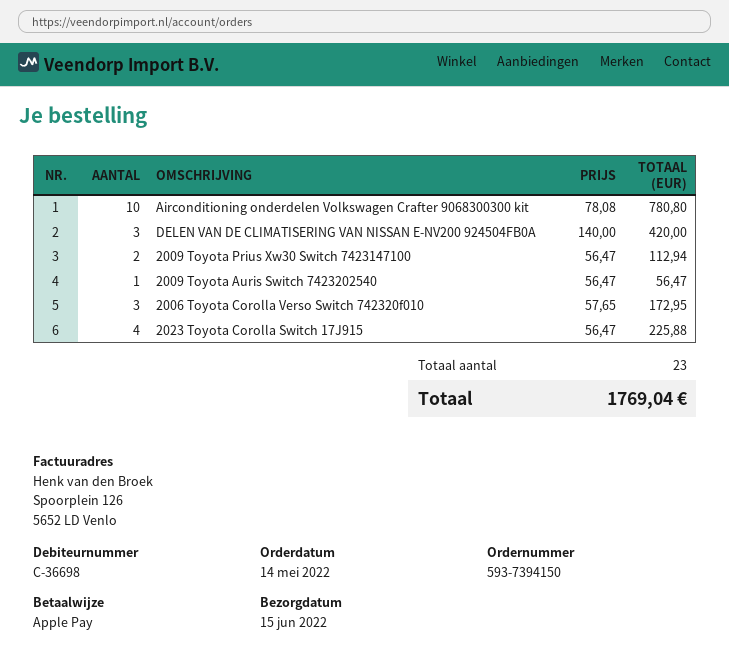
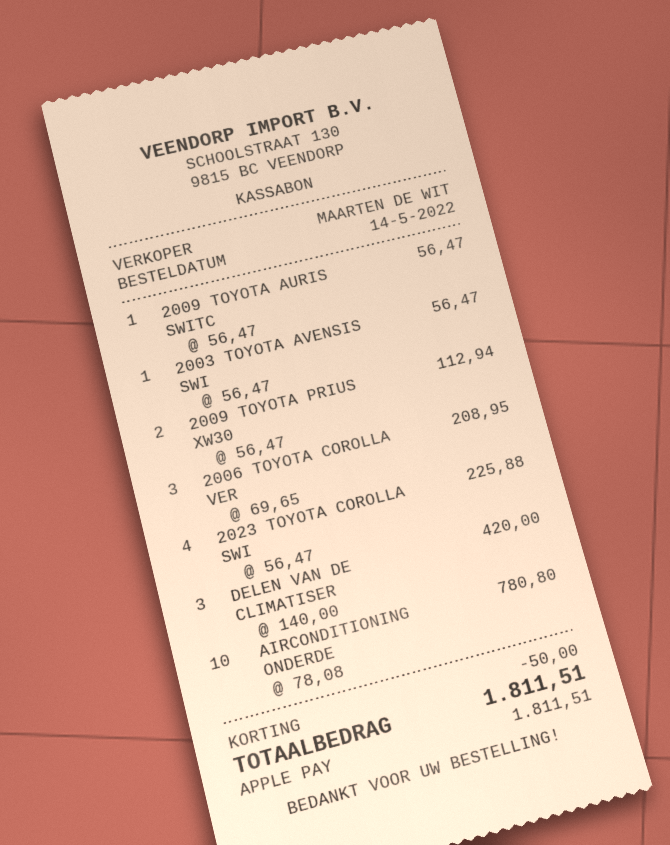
2006 Toyota Corolla Verso Switch 742320f010: 3 x 57.65 = 172.95 -> 3 x 69.65 = 208.95
2003 TOYOTA AVENSIS SWI: none -> 1 x 56.47 = 56.47
discount: none -> 50.00
total: 1769.04 -> 1811.51

